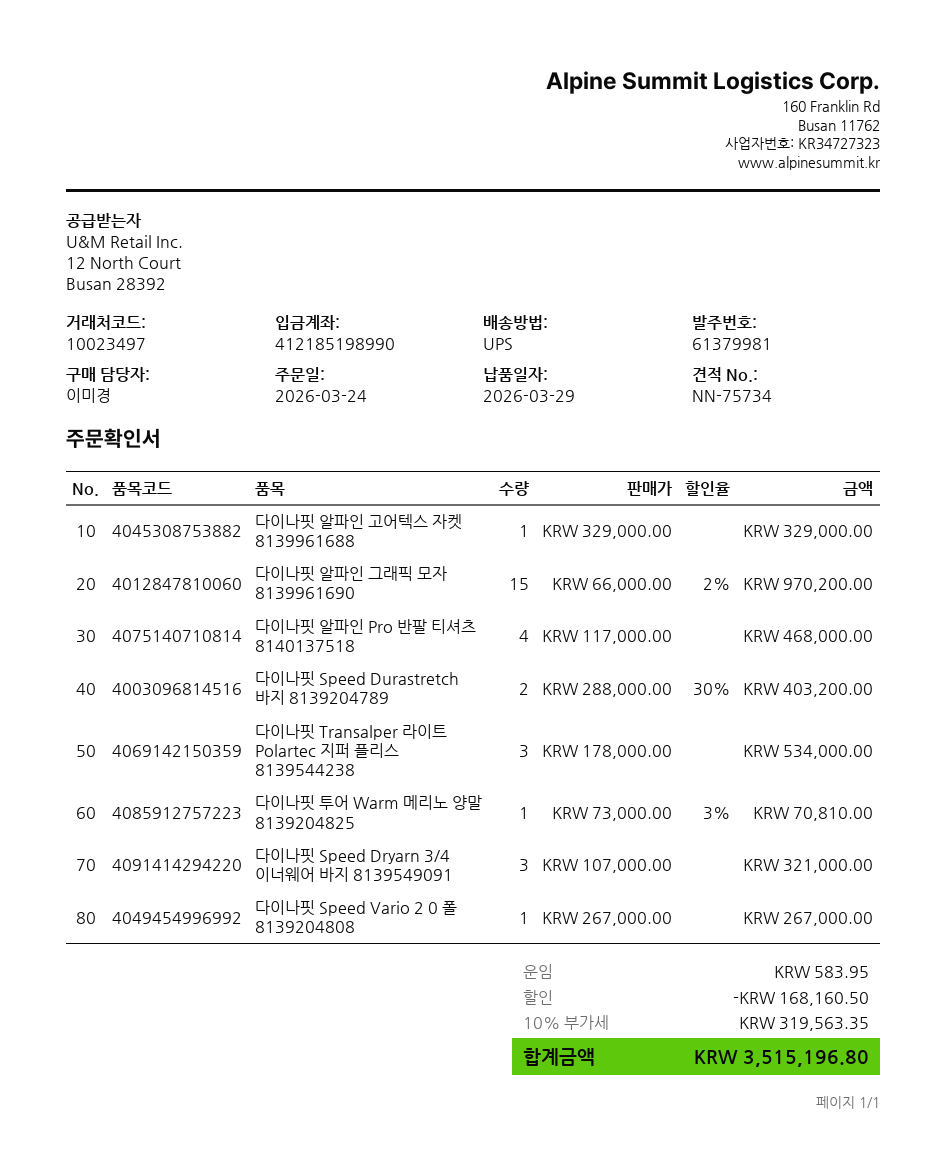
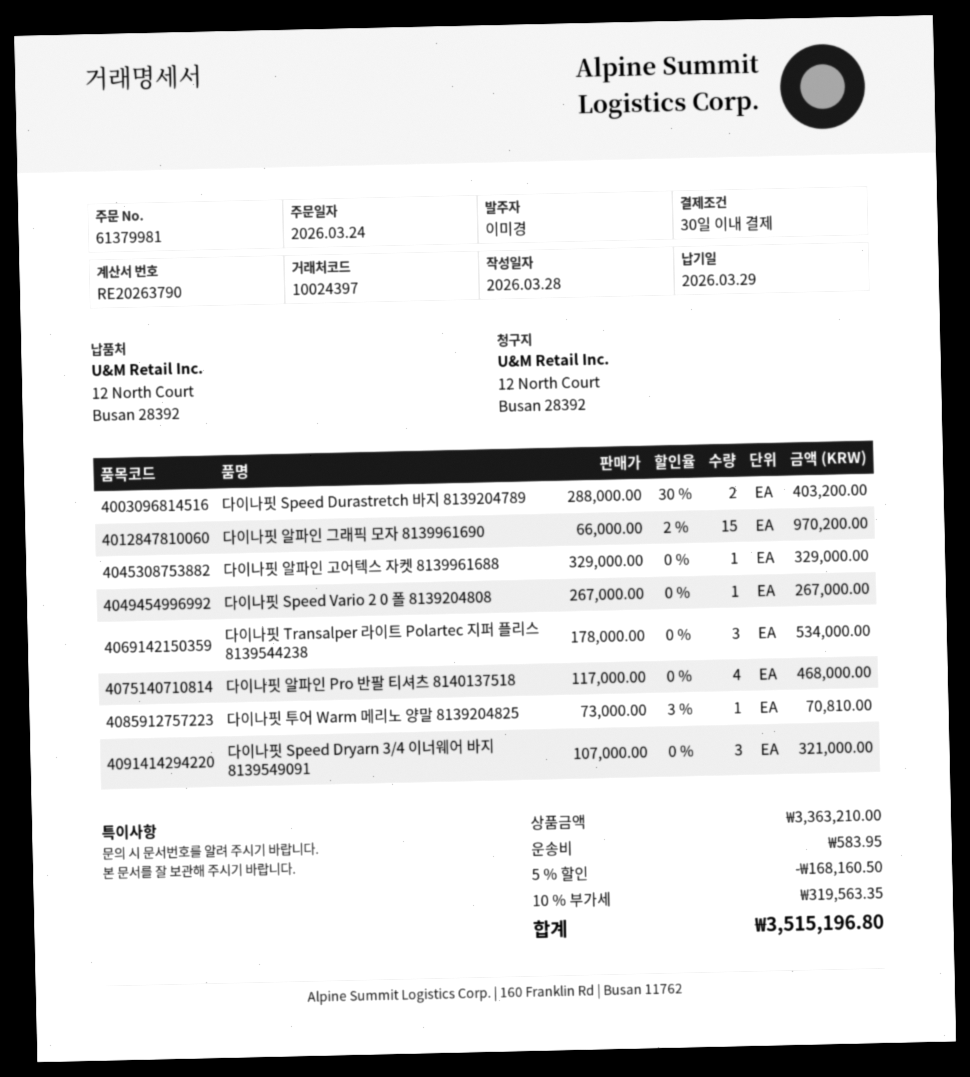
customer number: 10023497 -> 10024397

